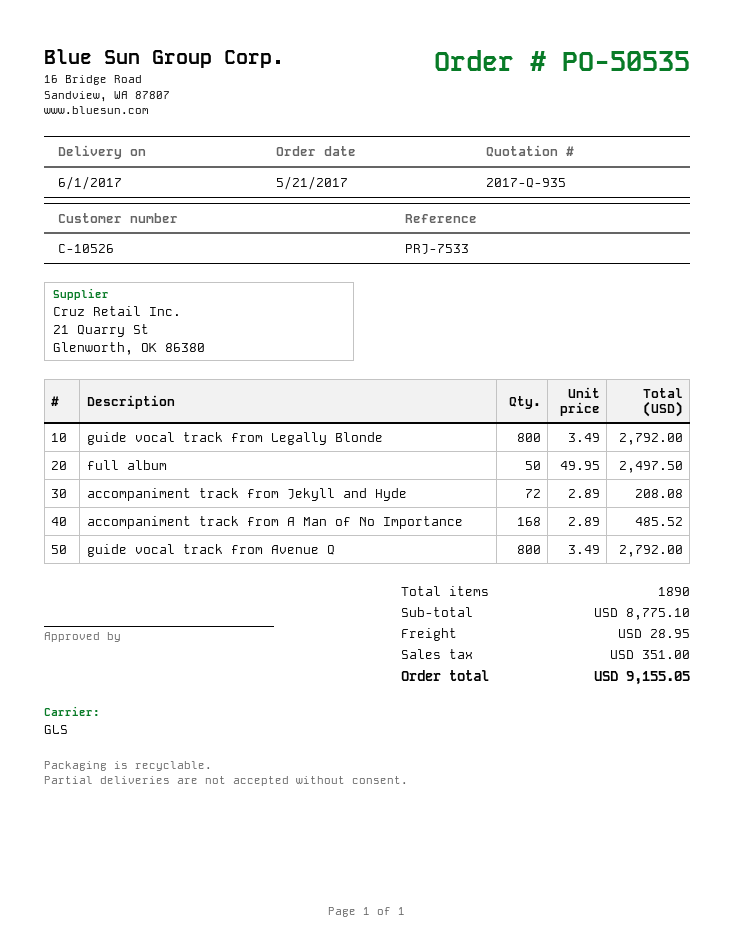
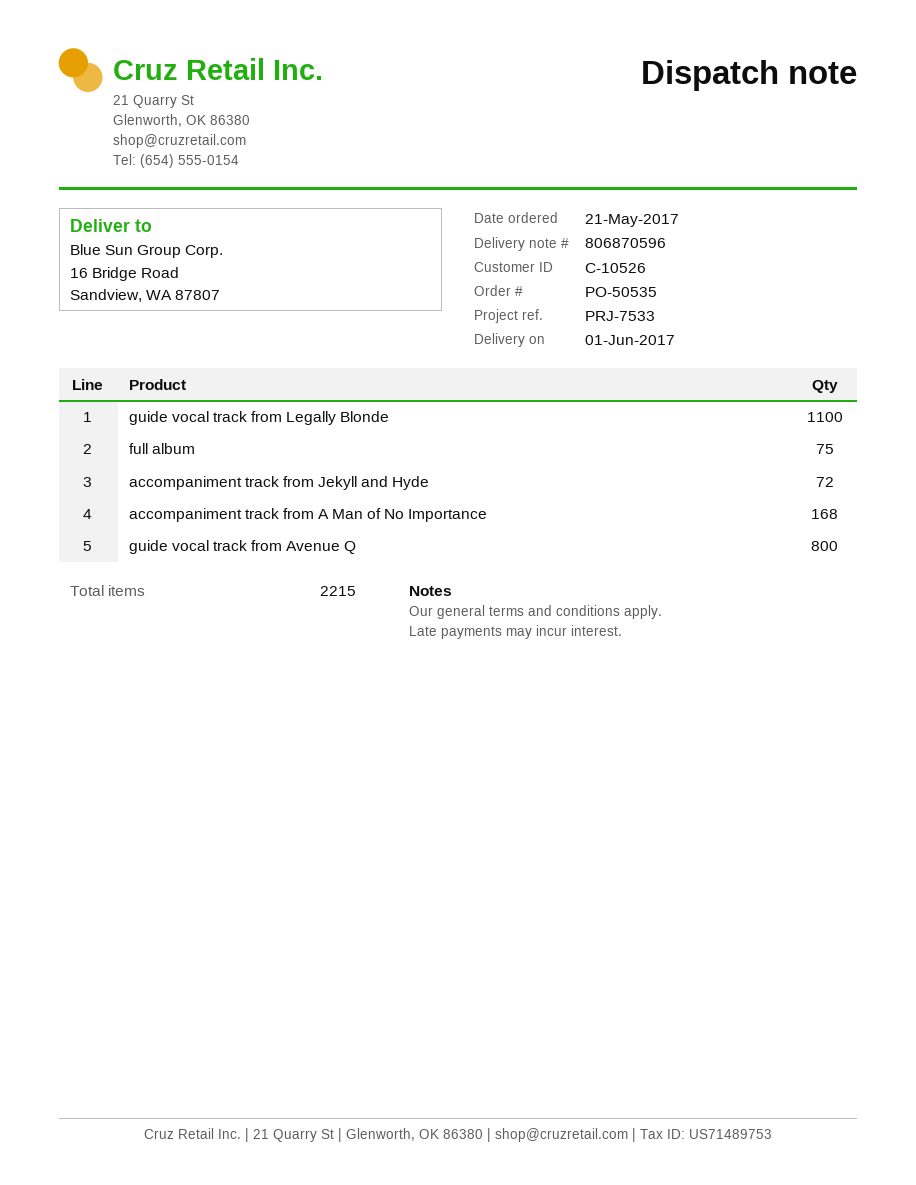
guide vocal track from Legally Blonde: 800 -> 1100
full album: 50 -> 75
total quantity: 1890 -> 2215

